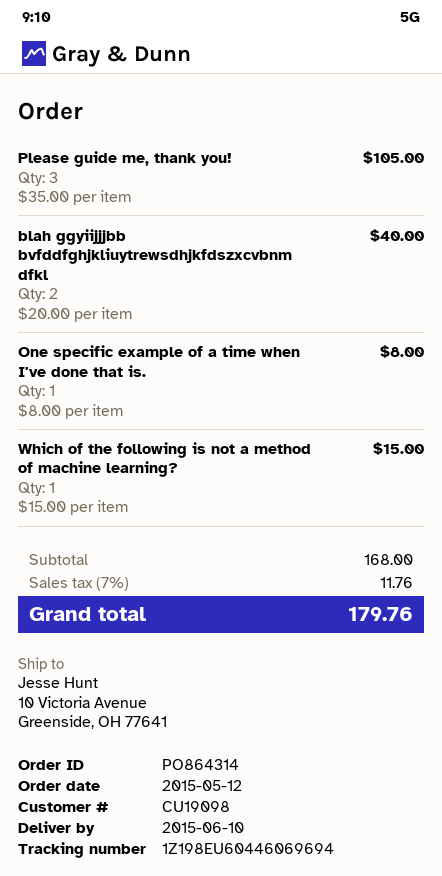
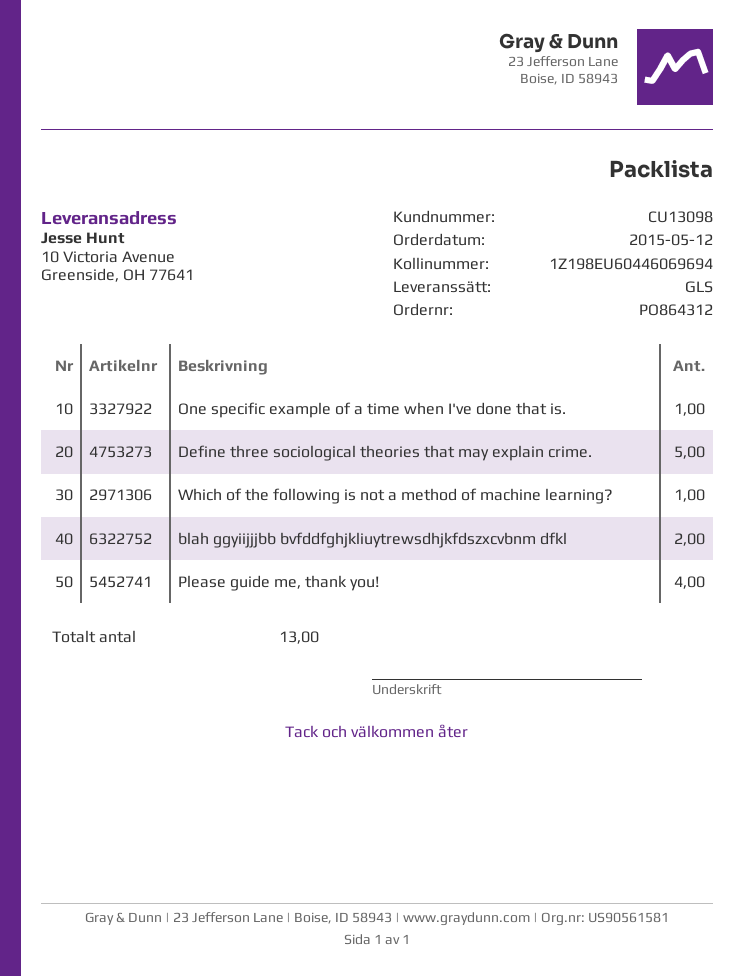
order number: PO864314 -> PO864312
customer number: CU19098 -> CU13098
Please guide me, thank you!: 3 -> 4
Define three sociological theories that may explain crime.: none -> 5

